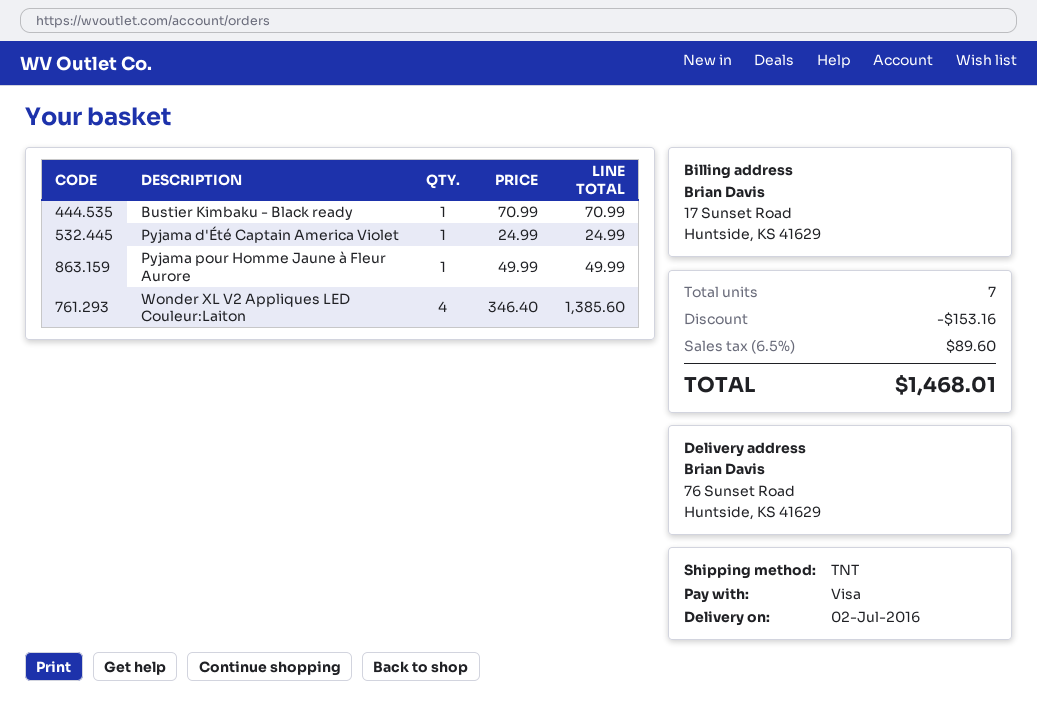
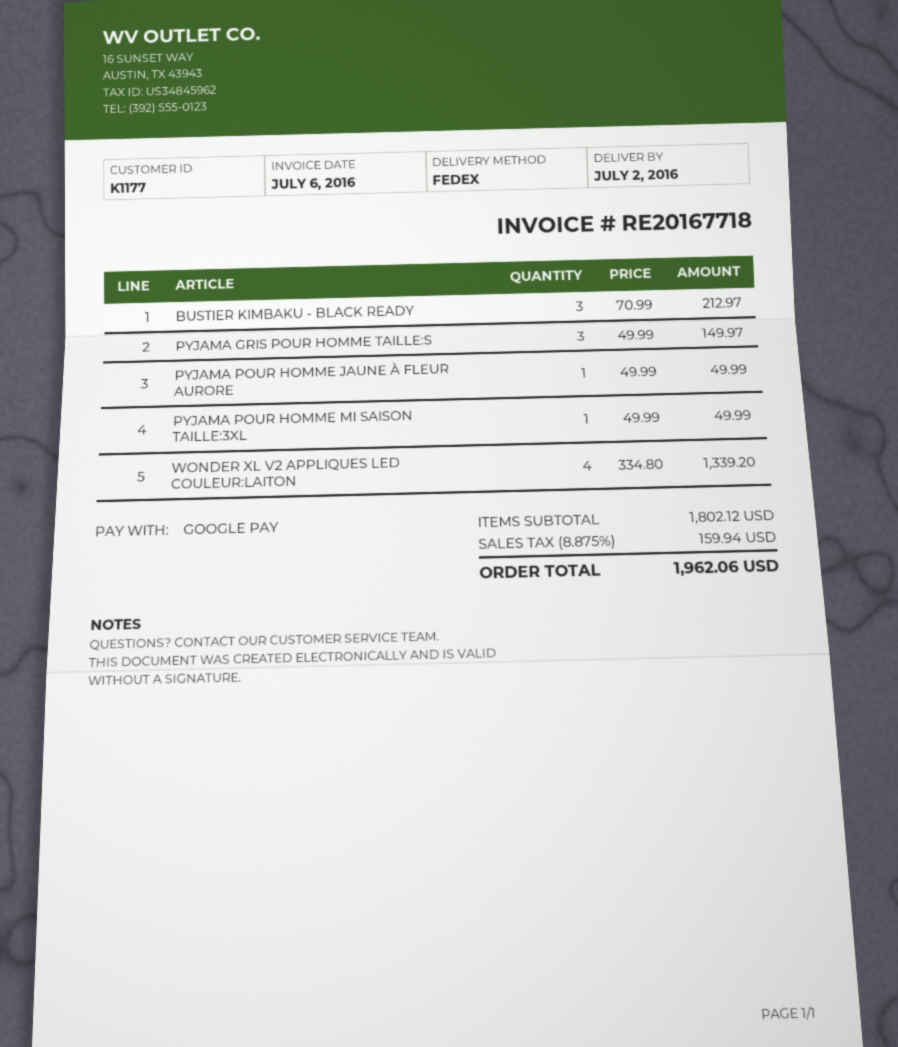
payment method: Visa -> Google Pay
shipping method: TNT -> FedEx
Bustier Kimbaku - Black ready: 1 x 70.99 = 70.99 -> 3 x 70.99 = 212.97
Pyjama d'Été Captain America Violet: 1 x 24.99 = 24.99 -> none
Wonder XL V2 Appliques LED Couleur:Laiton: 4 x 346.40 = 1385.60 -> 4 x 334.80 = 1339.20
PYJAMA GRIS POUR HOMME TAILLE:S: none -> 3 x 49.99 = 149.97
PYJAMA POUR HOMME MI SAISON TAILLE:3XL: none -> 1 x 49.99 = 49.99
discount: 153.16 -> none
tax: 6.5% = 89.60 -> 8.875% = 159.94
total: 1468.01 -> 1962.06

